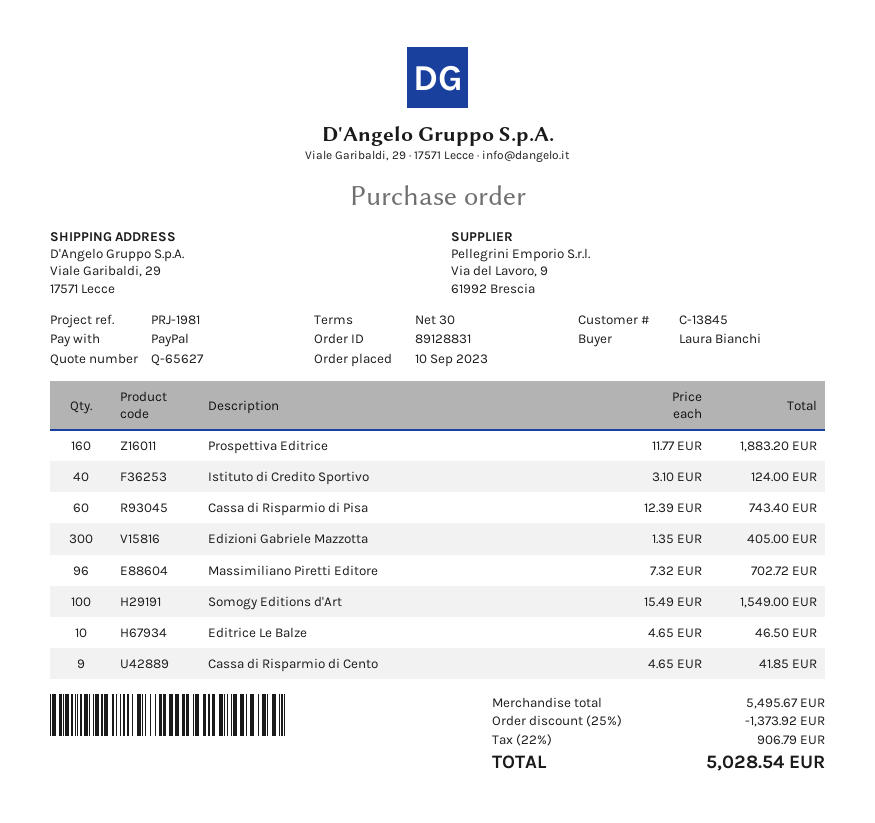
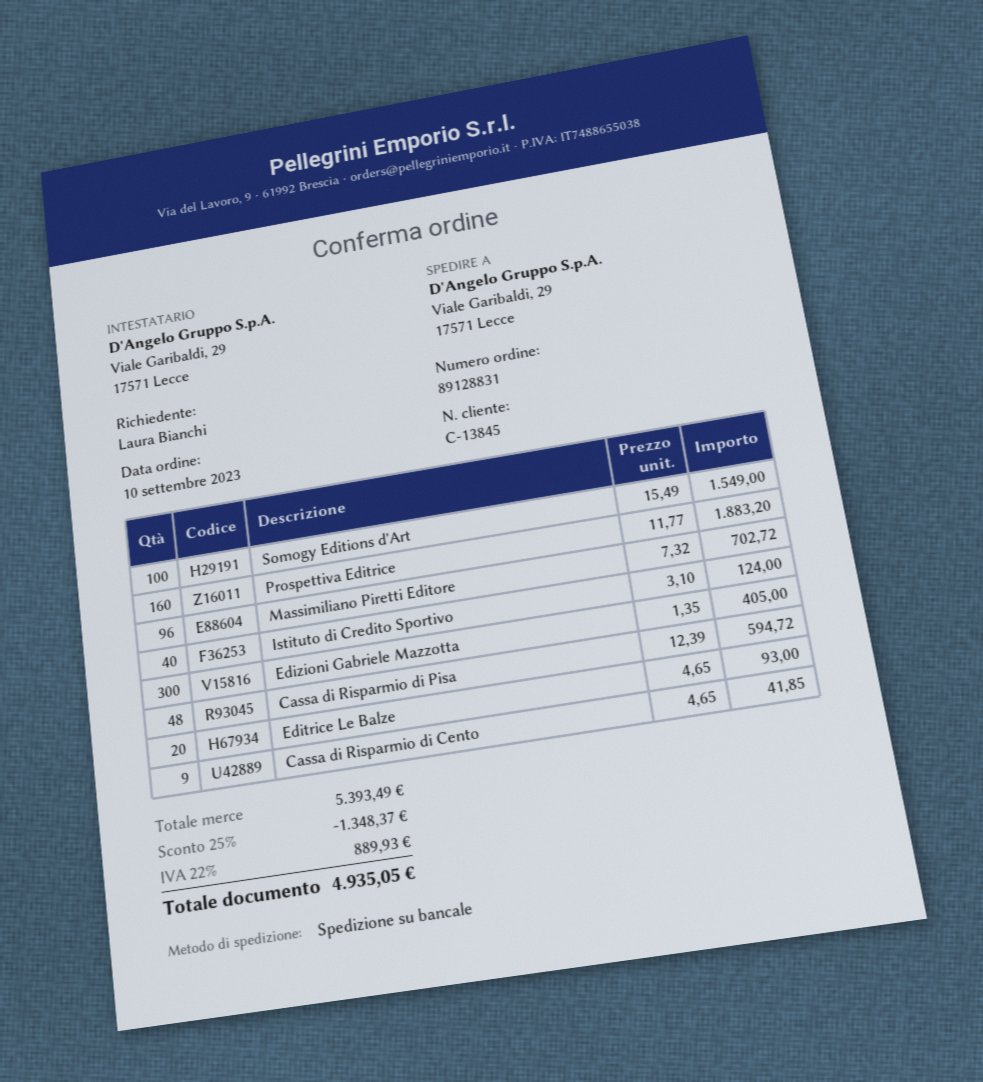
Cassa di Risparmio di Pisa: 60 x 12.39 = 743.40 -> 48 x 12.39 = 594.72
Editrice Le Balze: 10 x 4.65 = 46.50 -> 20 x 4.65 = 93.00
subtotal: 5495.67 -> 5393.49
discount: 25% = 1373.92 -> 25% = 1348.37
tax: 22% = 906.79 -> 22% = 889.93
total: 5028.54 -> 4935.05

